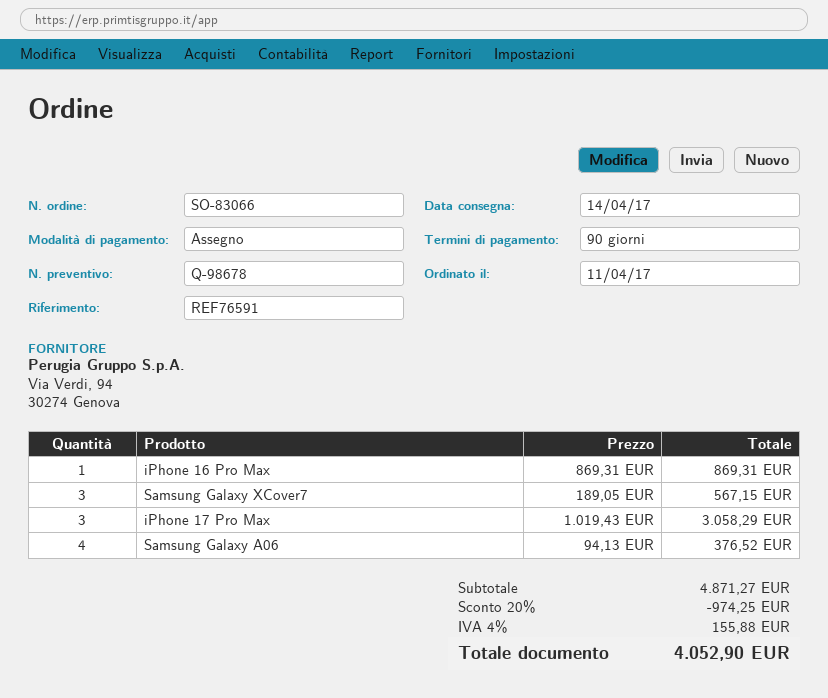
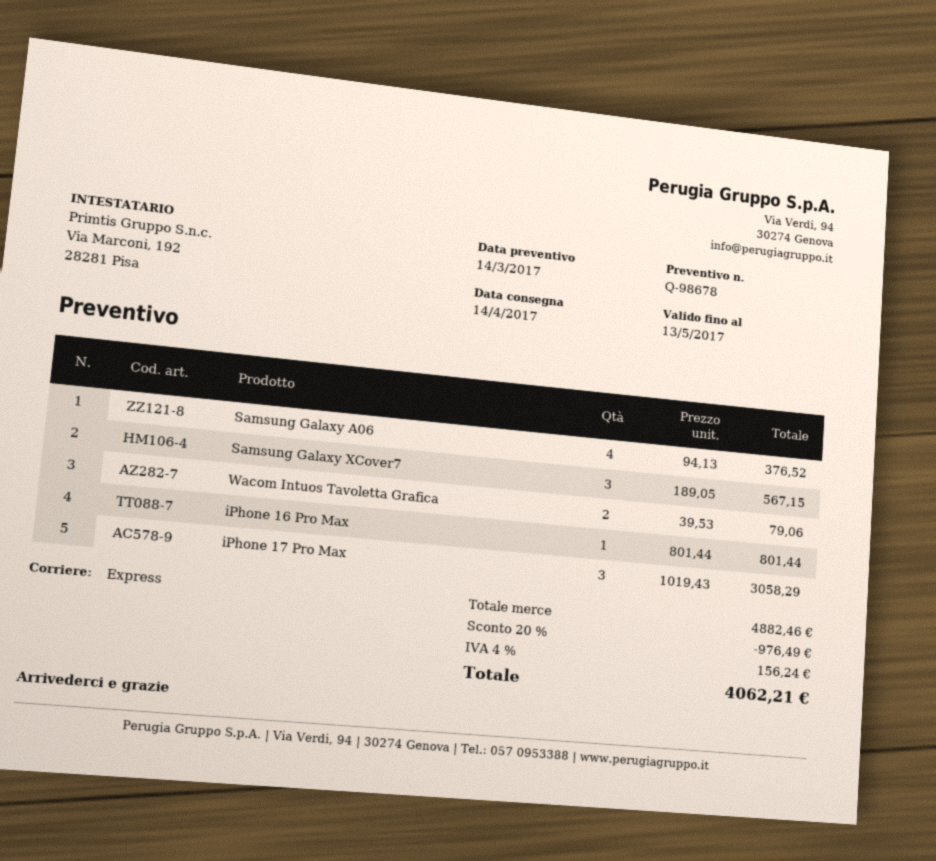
iPhone 16 Pro Max: 1 x 869.31 = 869.31 -> 1 x 801.44 = 801.44
Wacom Intuos Tavoletta Grafica: none -> 2 x 39.53 = 79.06
subtotal: 4871.27 -> 4882.46
discount: 20% = 974.25 -> 20% = 976.49
tax: 4% = 155.88 -> 4% = 156.24
total: 4052.90 -> 4062.21

